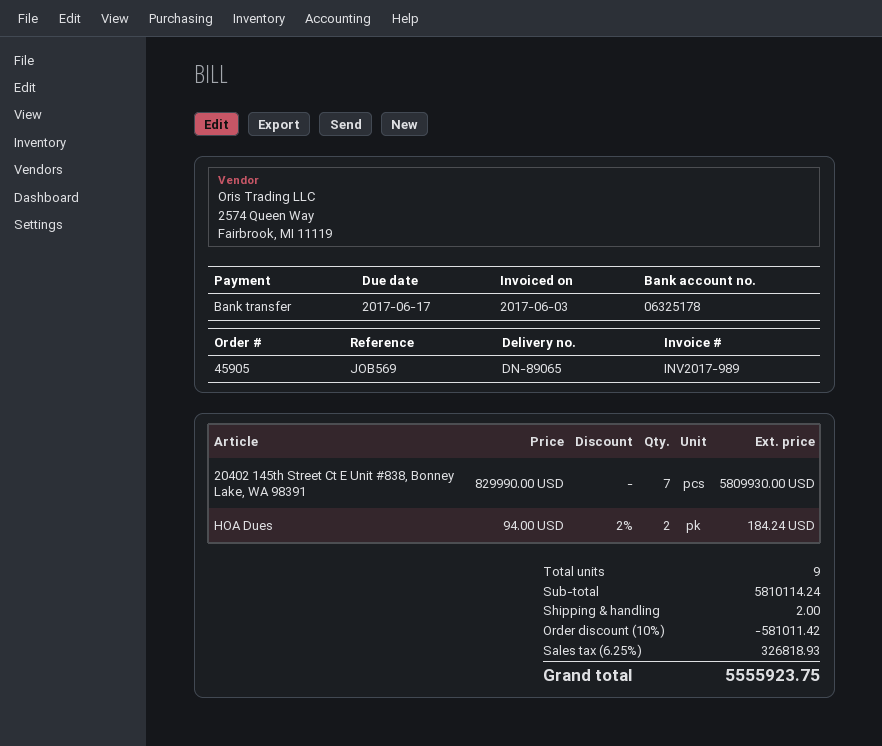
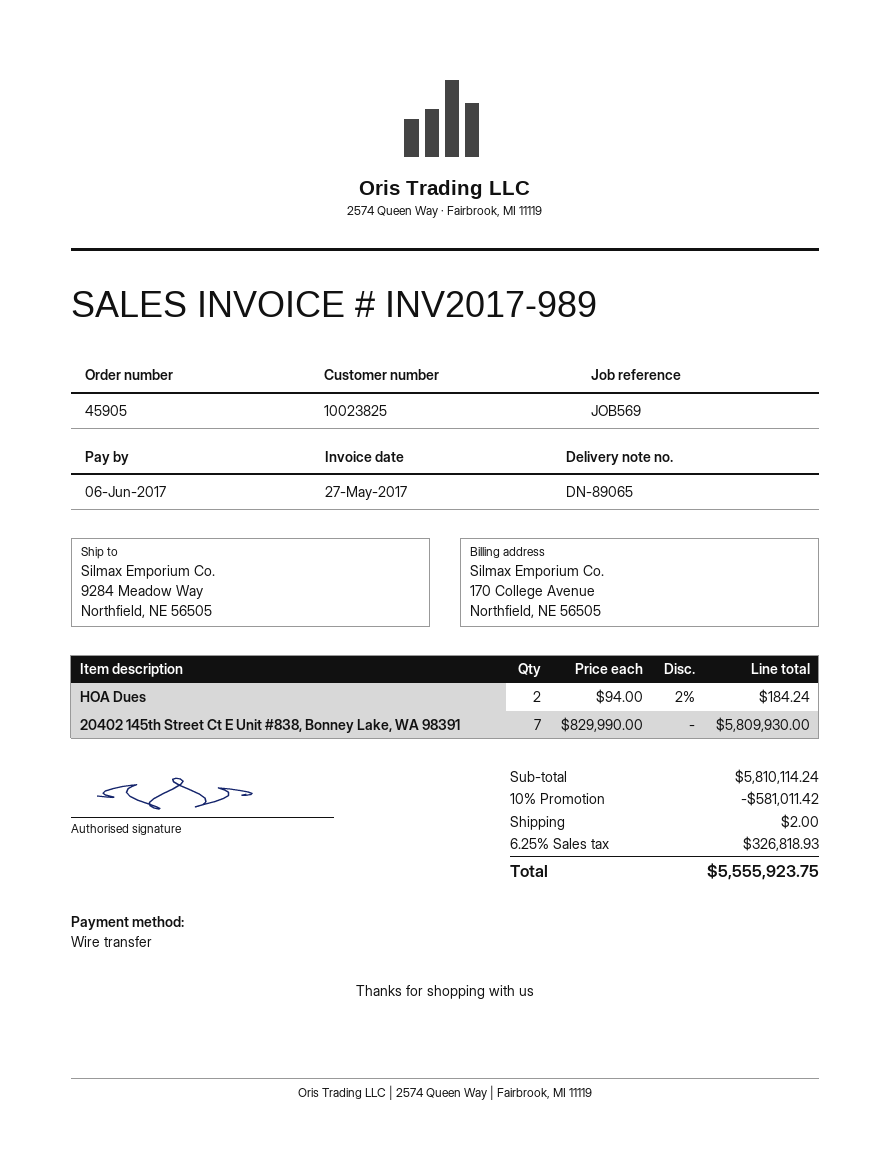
invoice date: 2017-06-03 -> 2017-05-27
due date: 2017-06-17 -> 2017-06-06

